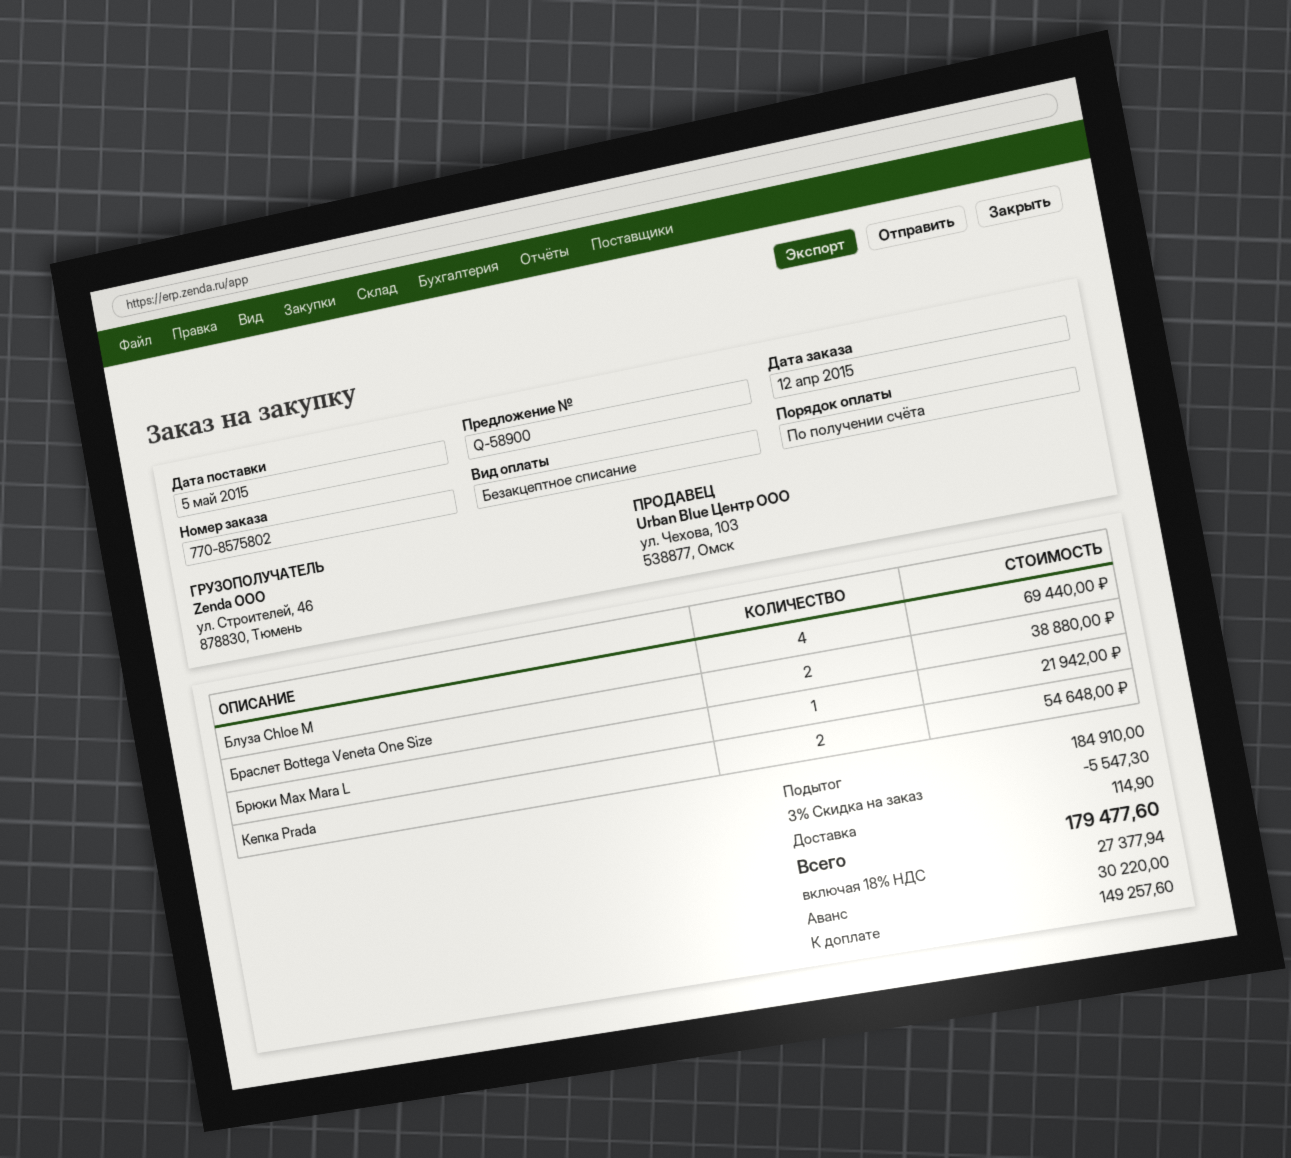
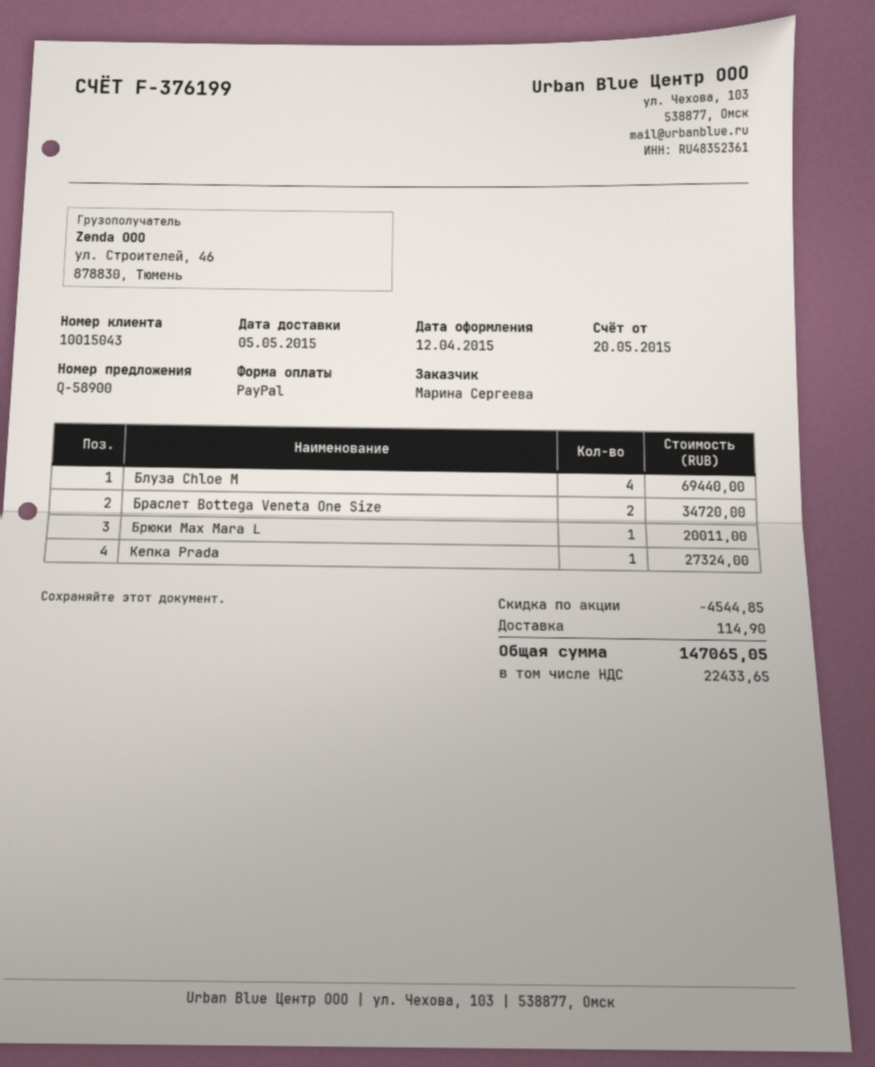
payment method: direct debit -> PayPal
Браслет Bottega Veneta One Size: 2 for 38880.00 -> 2 for 34720.00
Брюки Max Mara L: 1 for 21942.00 -> 1 for 20011.00
Кепка Prada: 2 for 54648.00 -> 1 for 27324.00
discount: 5547.30 -> 4544.85
tax: 27377.94 -> 22433.65
total: 179477.60 -> 147065.05

